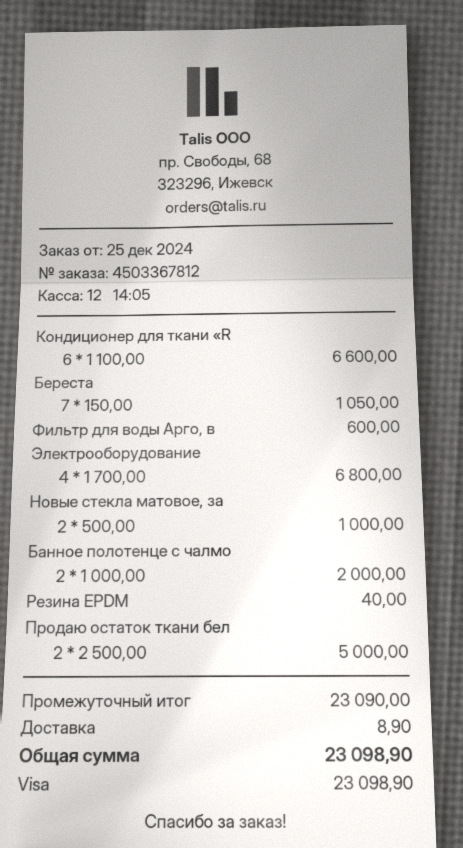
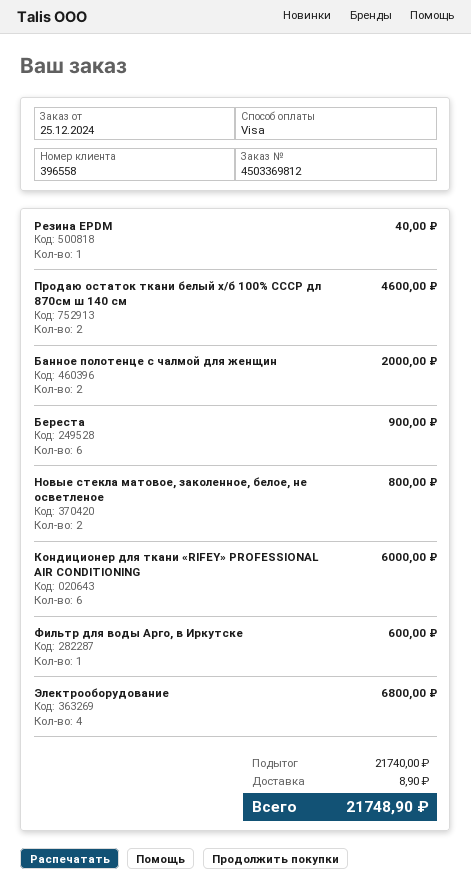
order number: 4503367812 -> 4503369812
Кондиционер для ткани «R: 6 for 6600.00 -> 6 for 6000.00
Береста: 7 for 1050.00 -> 6 for 900.00
Новые стекла матовое, за: 2 for 1000.00 -> 2 for 800.00
Продаю остаток ткани бел: 2 for 5000.00 -> 2 for 4600.00
subtotal: 23090.00 -> 21740.00
total: 23098.90 -> 21748.90

